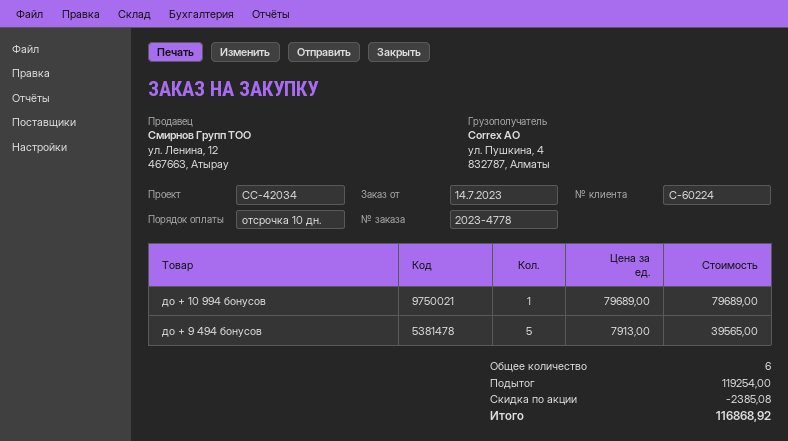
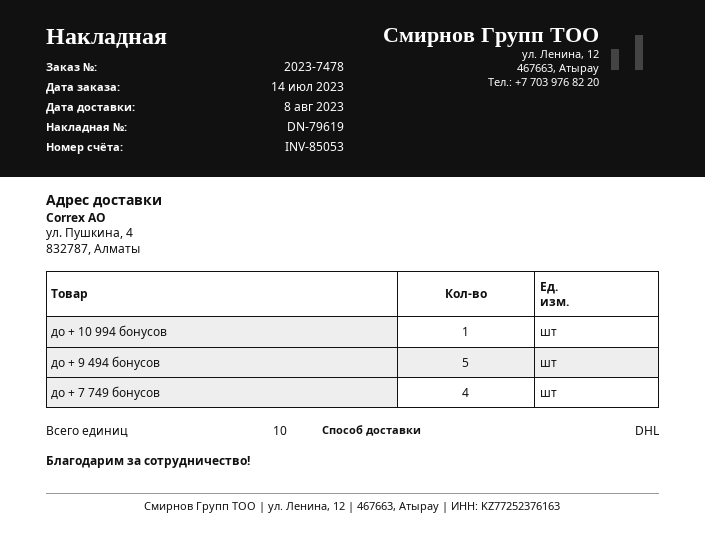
order number: 2023-4778 -> 2023-7478
до + 7 749 бонусов: none -> 4
total quantity: 6 -> 10

